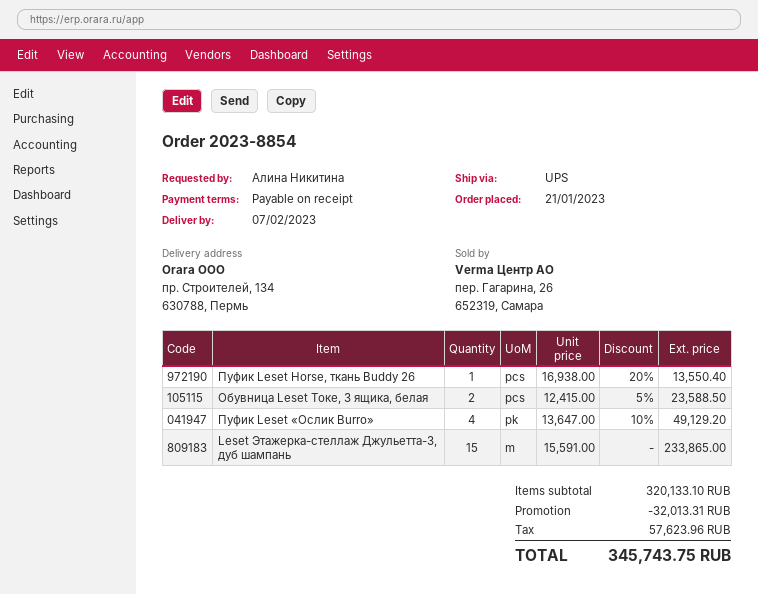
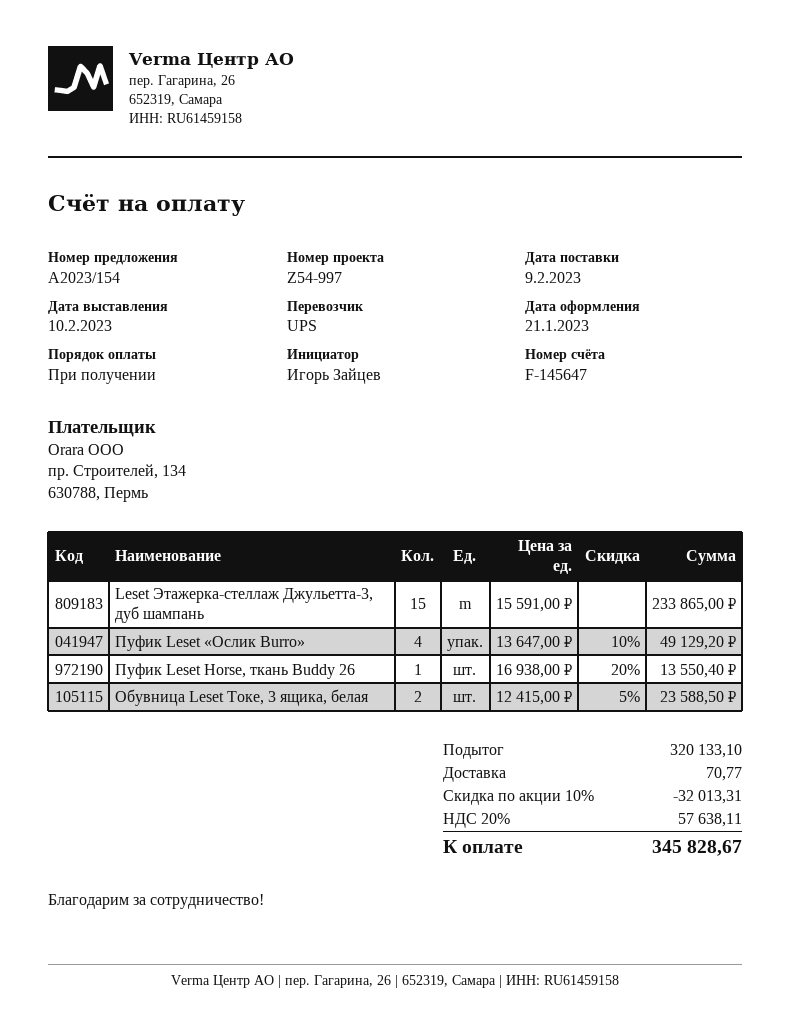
delivery date: 2023-02-07 -> 2023-02-09
ordered by: Алина Никитина -> Игорь Зайцев
shipping: none -> 70.77
tax: 57623.96 -> 57638.11
total: 345743.75 -> 345828.67

